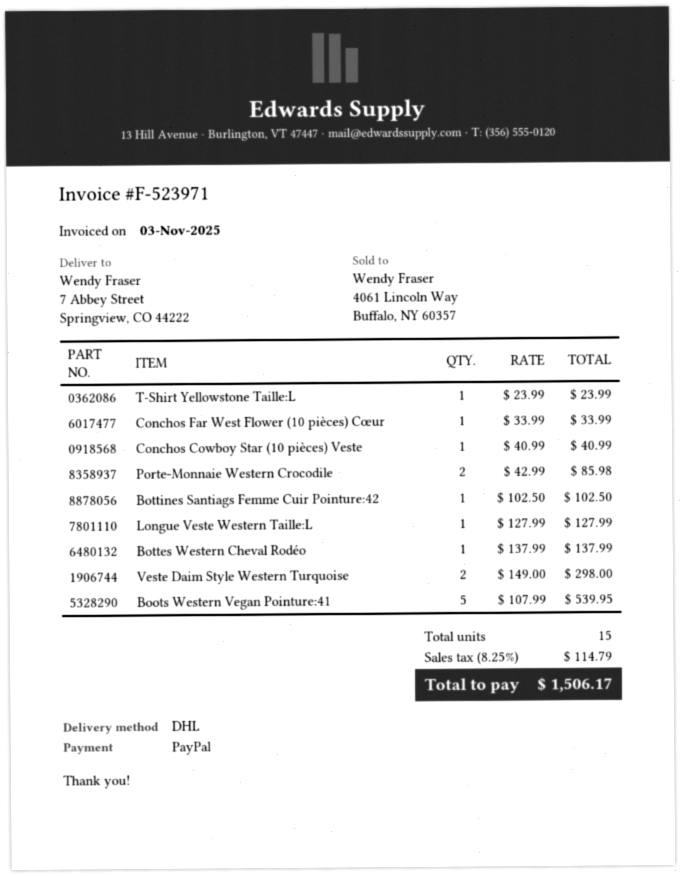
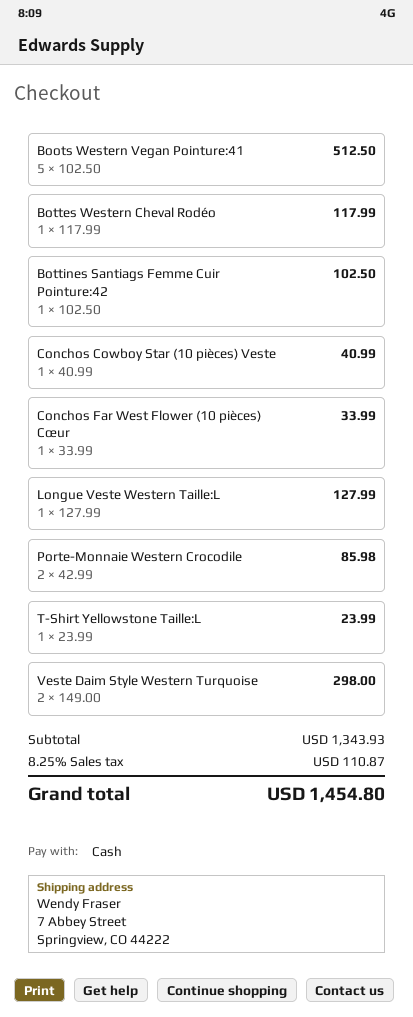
payment method: PayPal -> cash
Bottes Western Cheval Rodéo: 1 x 137.99 = 137.99 -> 1 x 117.99 = 117.99
Boots Western Vegan Pointure:41: 5 x 107.99 = 539.95 -> 5 x 102.50 = 512.50
tax: 8.25% = 114.79 -> 8.25% = 110.87
total: 1506.17 -> 1454.80

